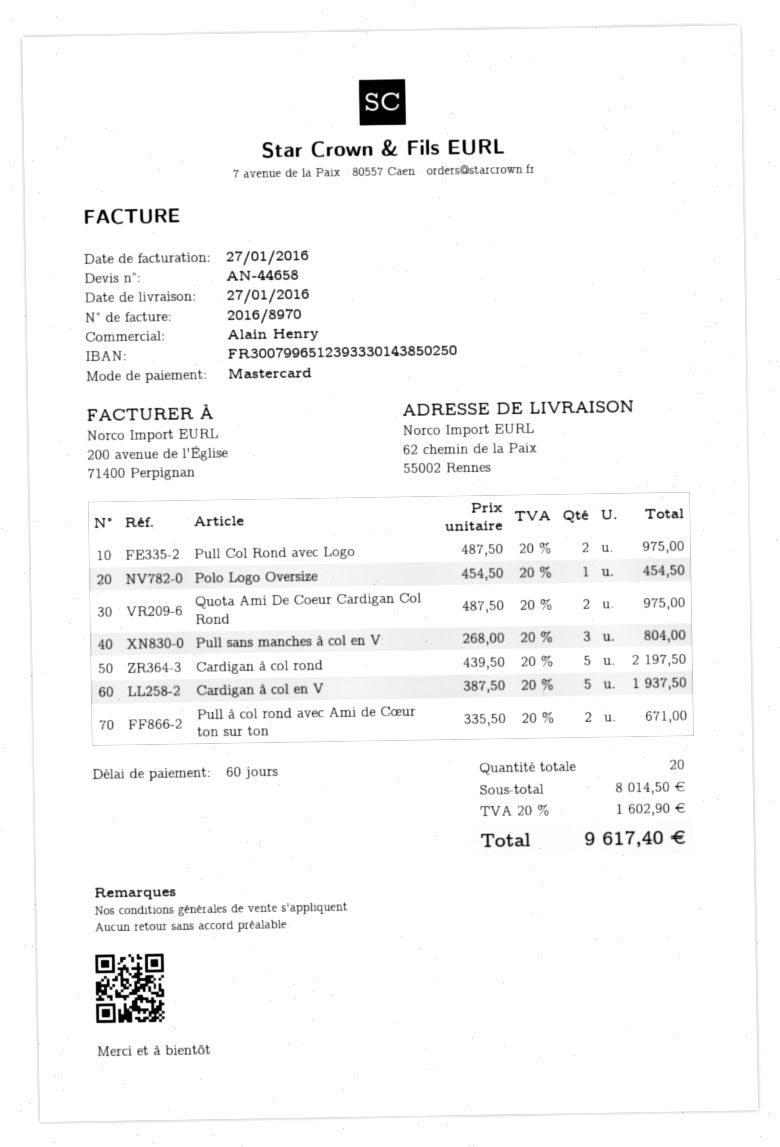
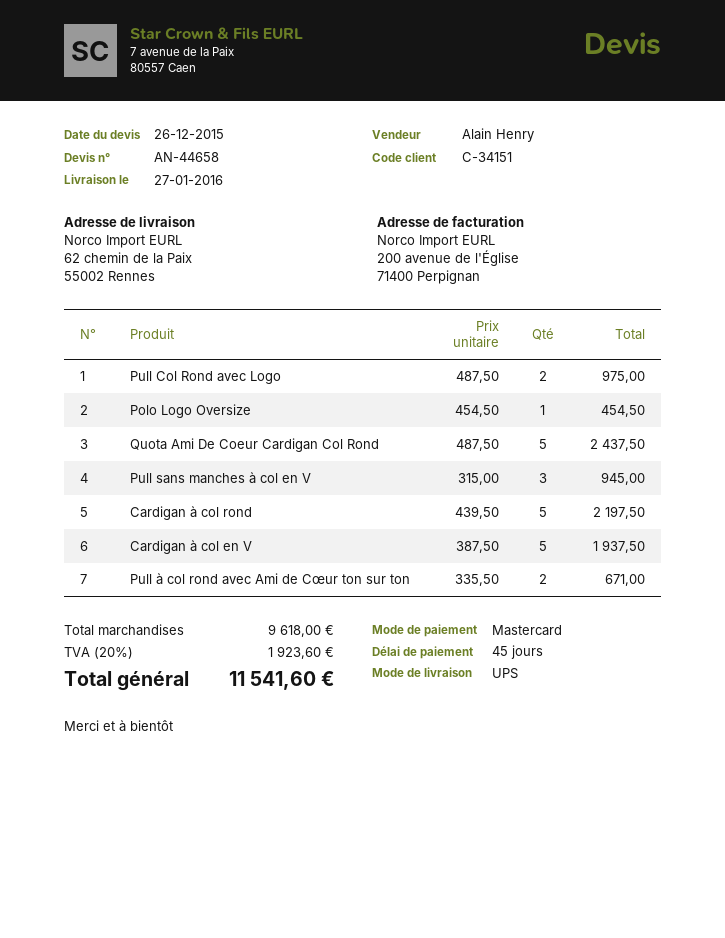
payment terms: 60 days -> 45 days
Quota Ami De Coeur Cardigan Col Rond: 2 x 487.50 = 975.00 -> 5 x 487.50 = 2437.50
Pull sans manches à col en V: 3 x 268.00 = 804.00 -> 3 x 315.00 = 945.00
subtotal: 8014.50 -> 9618.00
tax: 20% = 1602.90 -> 20% = 1923.60
total: 9617.40 -> 11541.60

